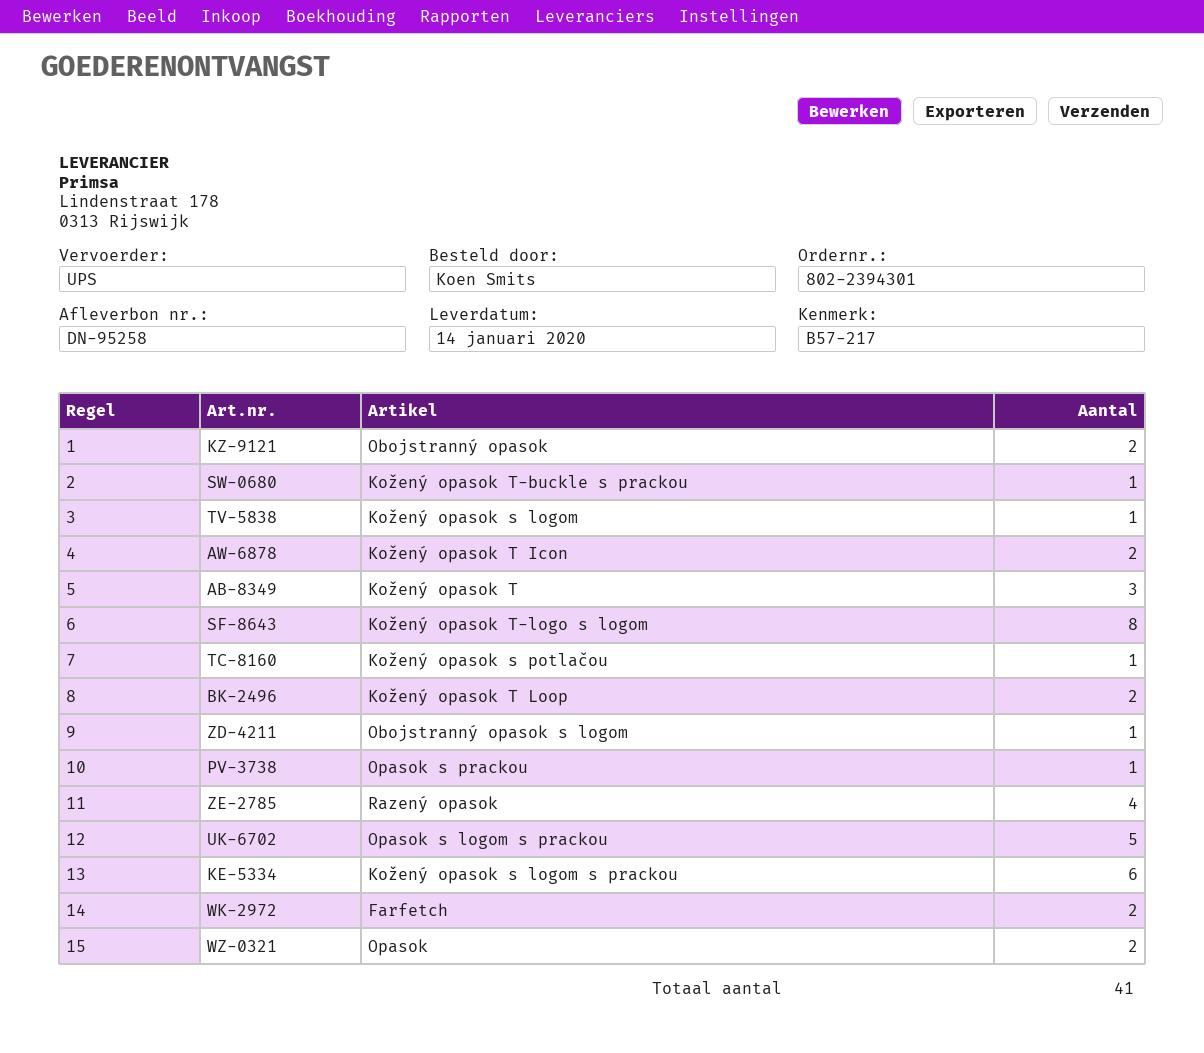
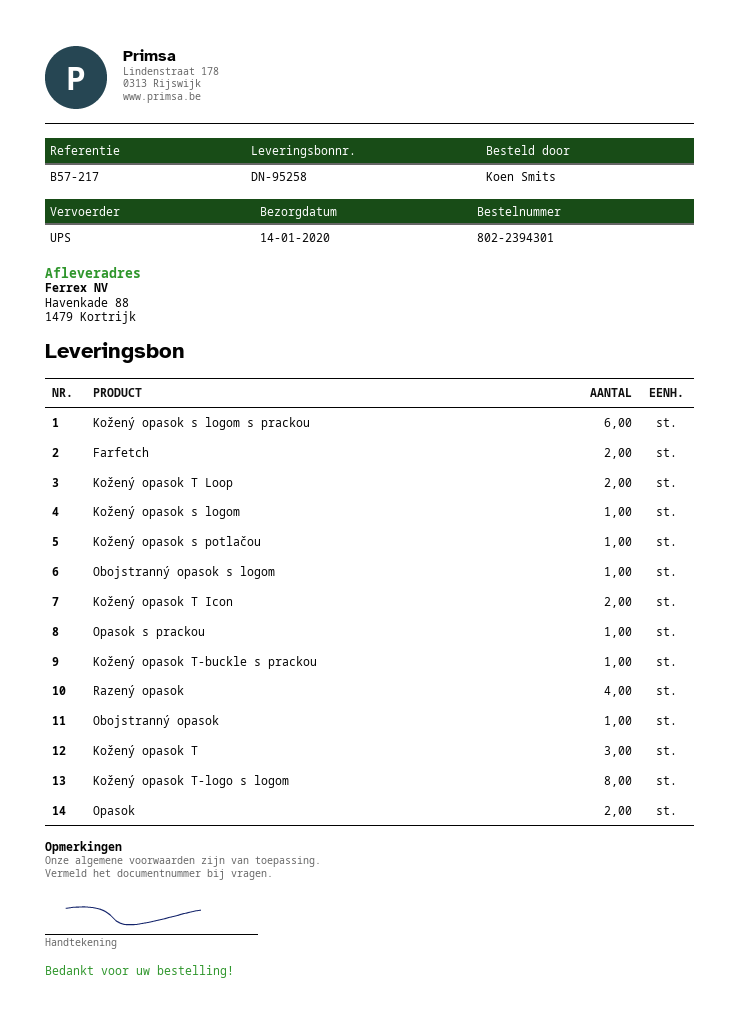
Obojstranný opasok: 2 -> 1
Opasok s logom s prackou: 5 -> none

